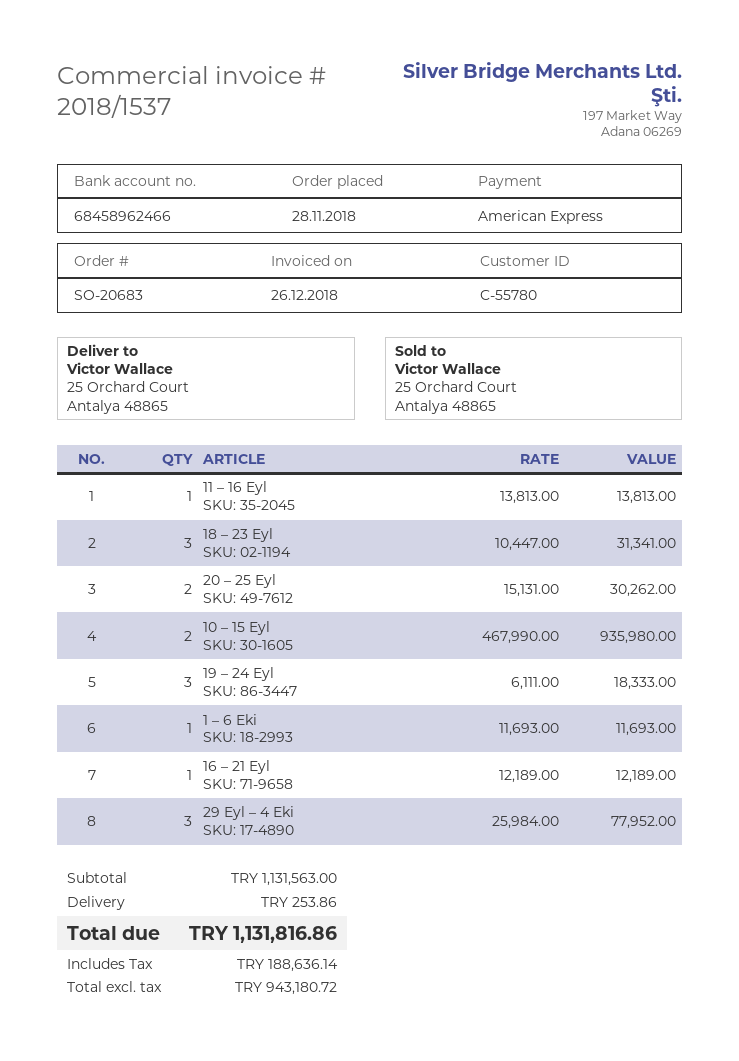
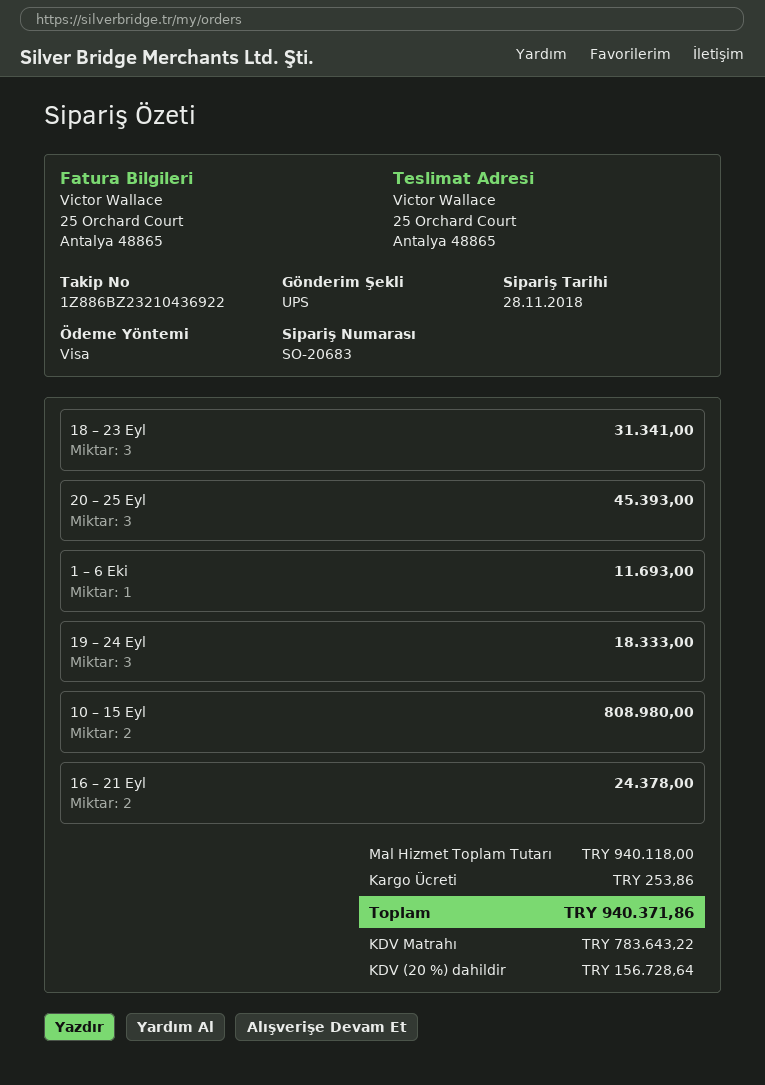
payment method: American Express -> Visa
11 – 16 Eyl: 1 for 13813.00 -> none
20 – 25 Eyl: 2 for 30262.00 -> 3 for 45393.00
10 – 15 Eyl: 2 for 935980.00 -> 2 for 808980.00
16 – 21 Eyl: 1 for 12189.00 -> 2 for 24378.00
29 Eyl – 4 Eki: 3 for 77952.00 -> none
subtotal: 1131563.00 -> 940118.00
net: 943180.72 -> 783643.22
tax: 188636.14 -> 156728.64
total: 1131816.86 -> 940371.86

